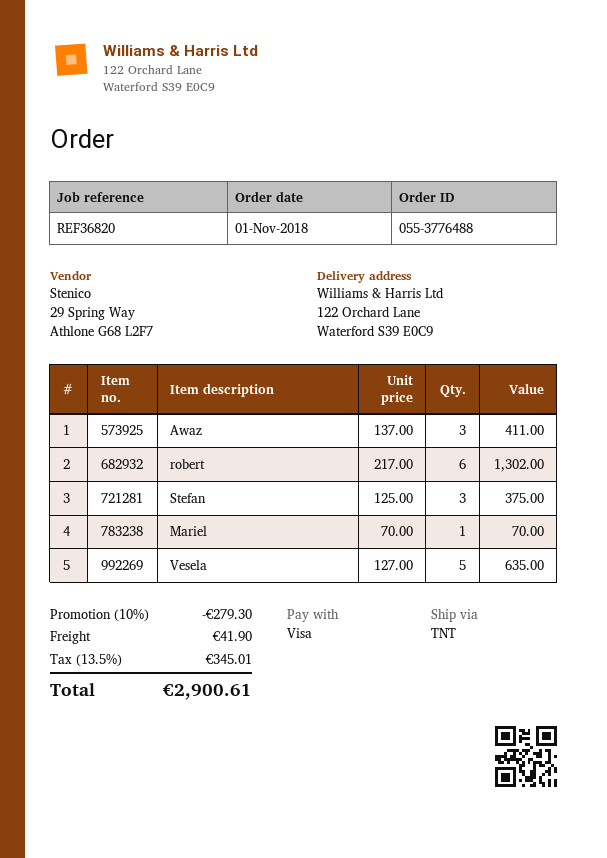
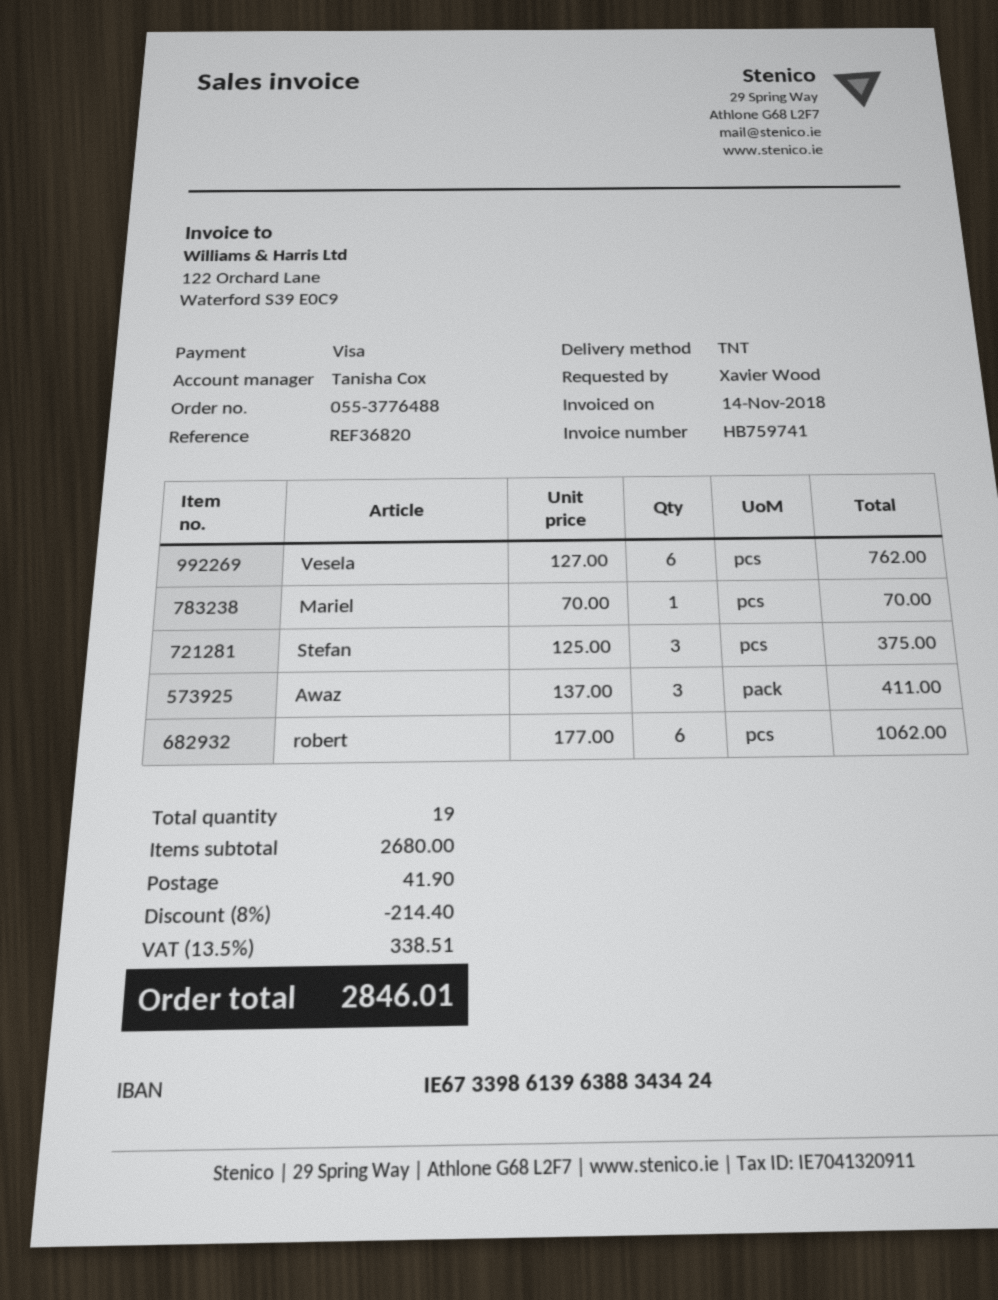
robert: 6 x 217.00 = 1302.00 -> 6 x 177.00 = 1062.00
Vesela: 5 x 127.00 = 635.00 -> 6 x 127.00 = 762.00
discount: 10% = 279.30 -> 8% = 214.40
tax: 13.5% = 345.01 -> 13.5% = 338.51
total: 2900.61 -> 2846.01

